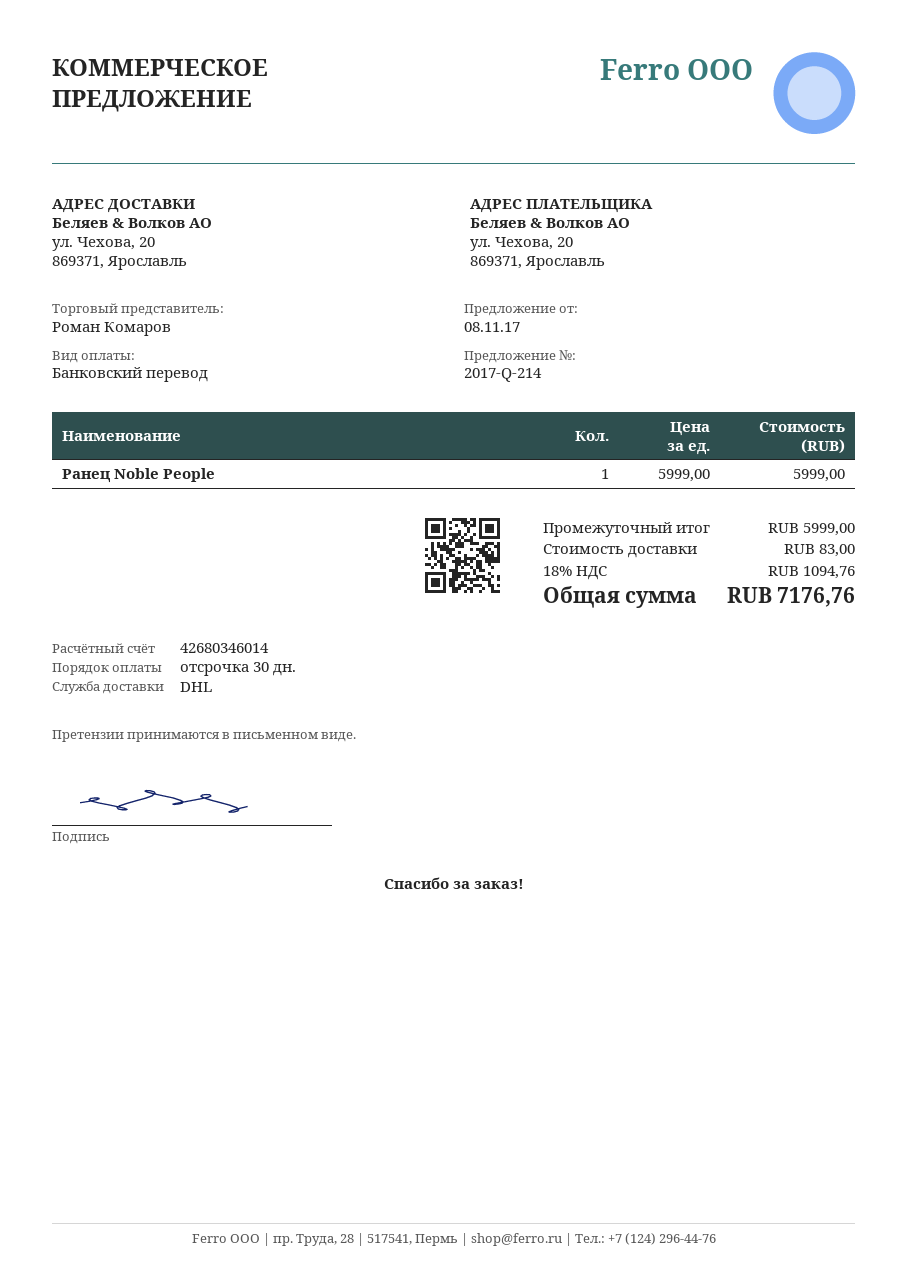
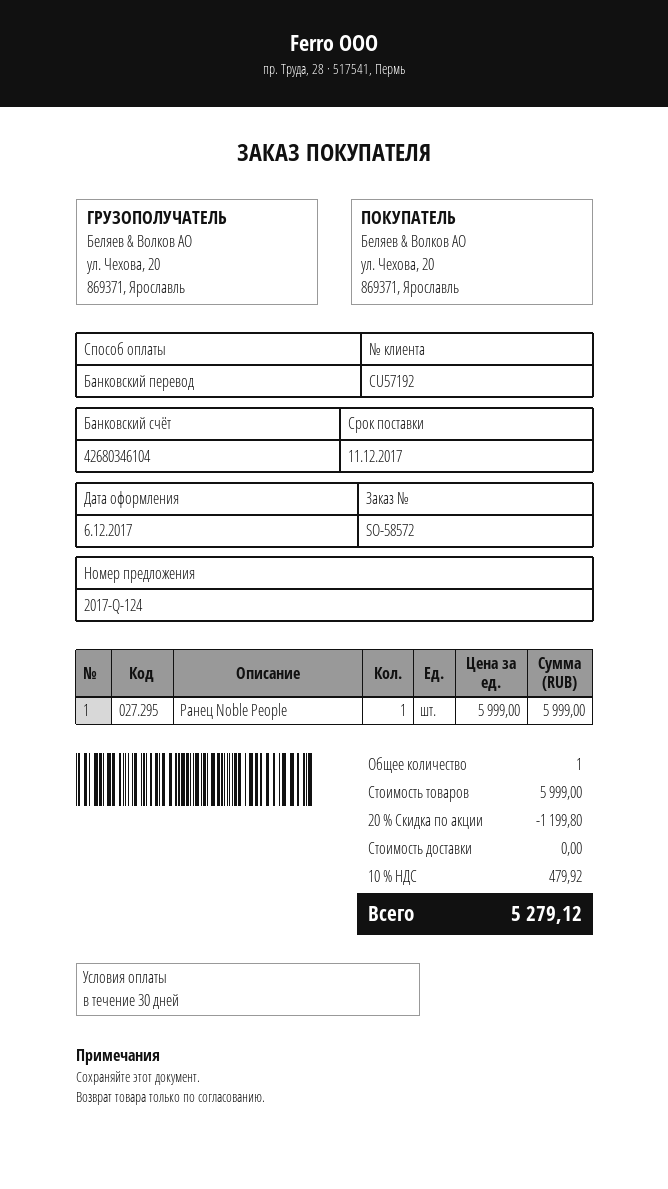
quote number: 2017-Q-214 -> 2017-Q-124
bank account: 42680346014 -> 42680346104
discount: none -> 20% = 1199.80
shipping: 83.00 -> 0.00
tax: 18% = 1094.76 -> 10% = 479.92
total: 7176.76 -> 5279.12

